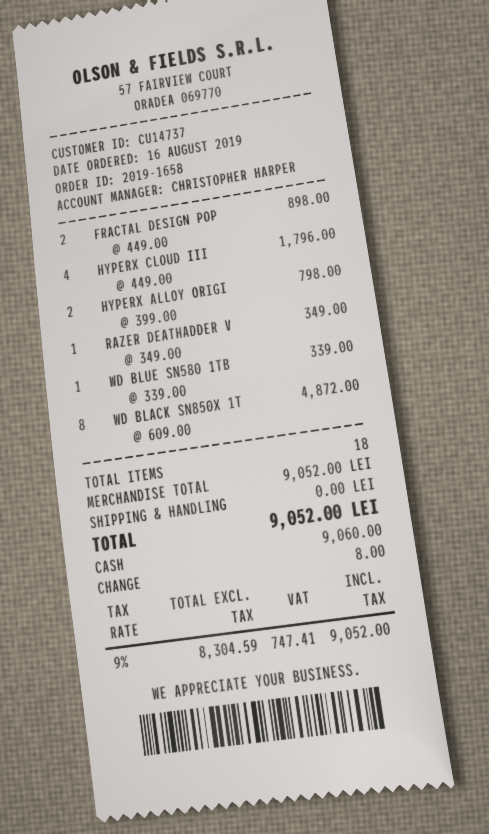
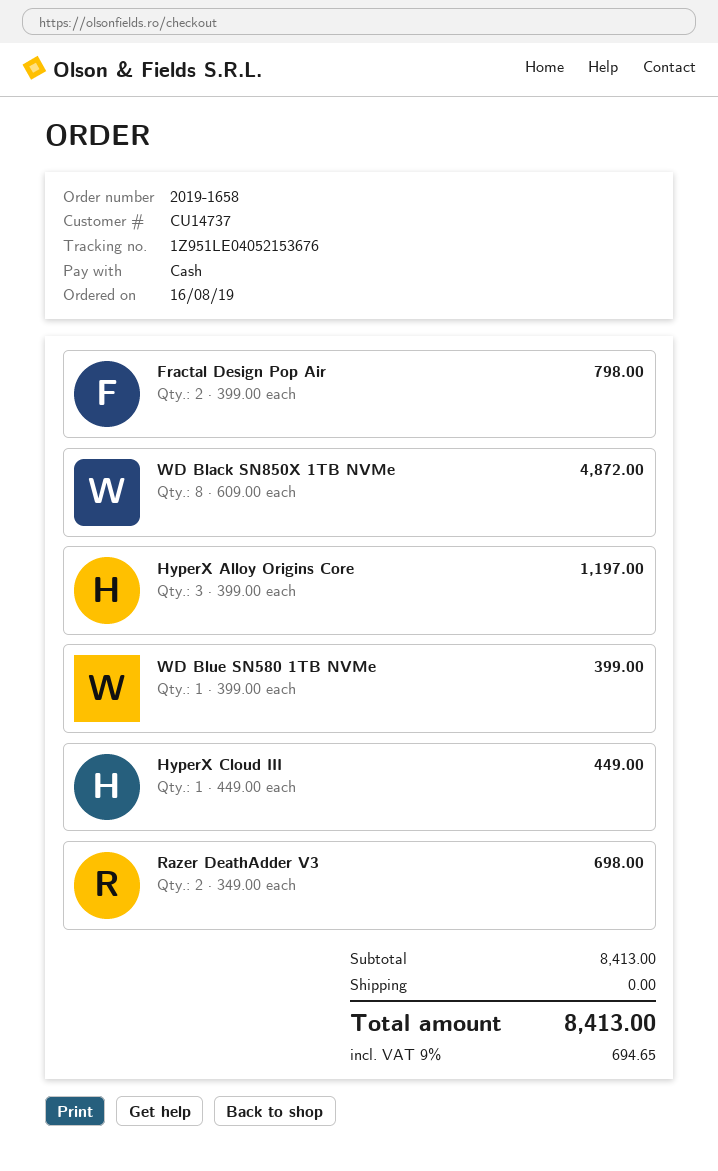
FRACTAL DESIGN POP: 2 x 449.00 = 898.00 -> 2 x 399.00 = 798.00
HYPERX CLOUD III: 4 x 449.00 = 1796.00 -> 1 x 449.00 = 449.00
HYPERX ALLOY ORIGI: 2 x 399.00 = 798.00 -> 3 x 399.00 = 1197.00
RAZER DEATHADDER V: 1 x 349.00 = 349.00 -> 2 x 349.00 = 698.00
WD BLUE SN580 1TB: 1 x 339.00 = 339.00 -> 1 x 399.00 = 399.00
subtotal: 9052.00 -> 8413.00
tax: 9% = 747.41 -> 9% = 694.65
total: 9052.00 -> 8413.00

